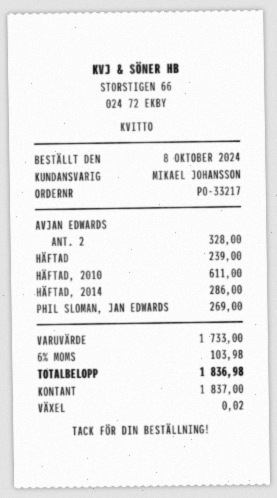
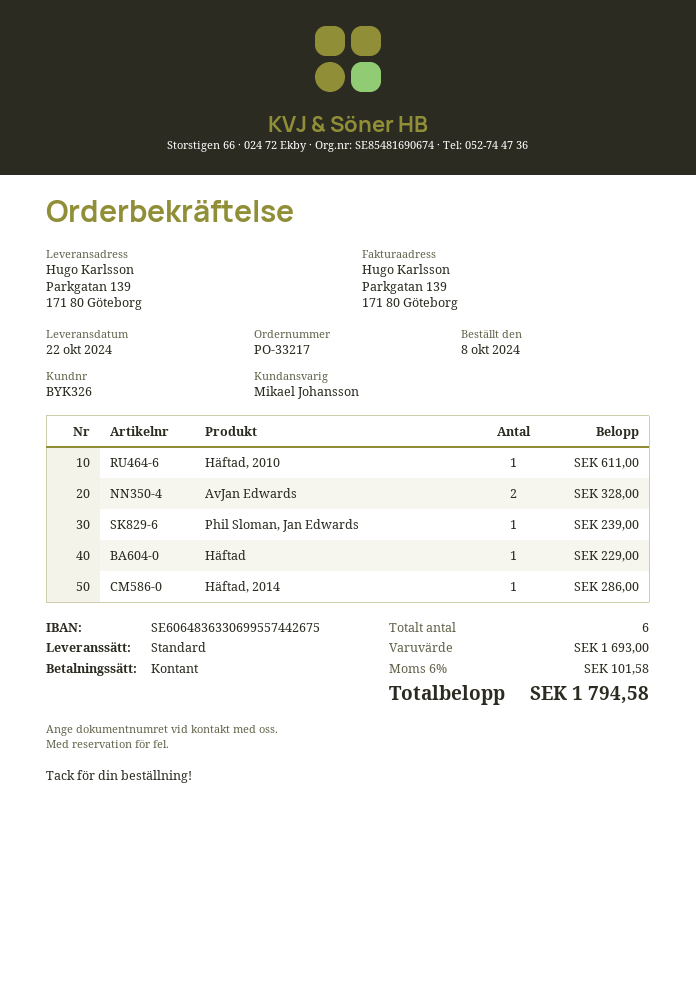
HÄFTAD: 1 for 239.00 -> 1 for 229.00
PHIL SLOMAN, JAN EDWARDS: 1 for 269.00 -> 1 for 239.00
subtotal: 1733.00 -> 1693.00
tax: 6% = 103.98 -> 6% = 101.58
total: 1836.98 -> 1794.58

